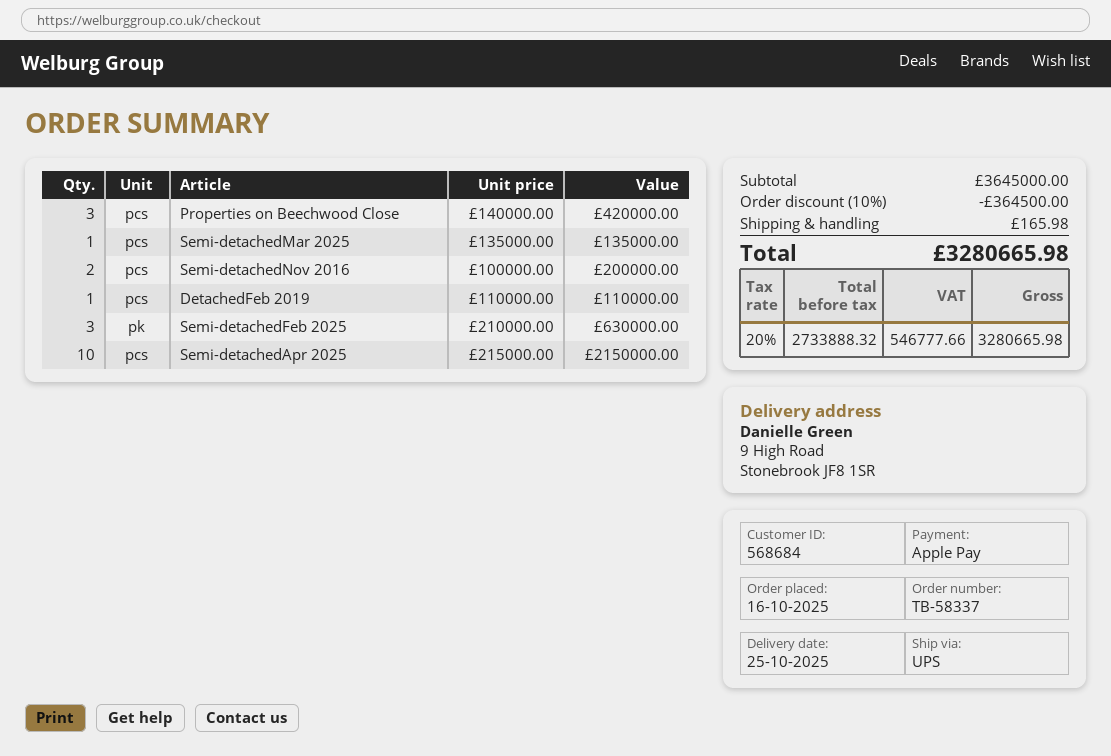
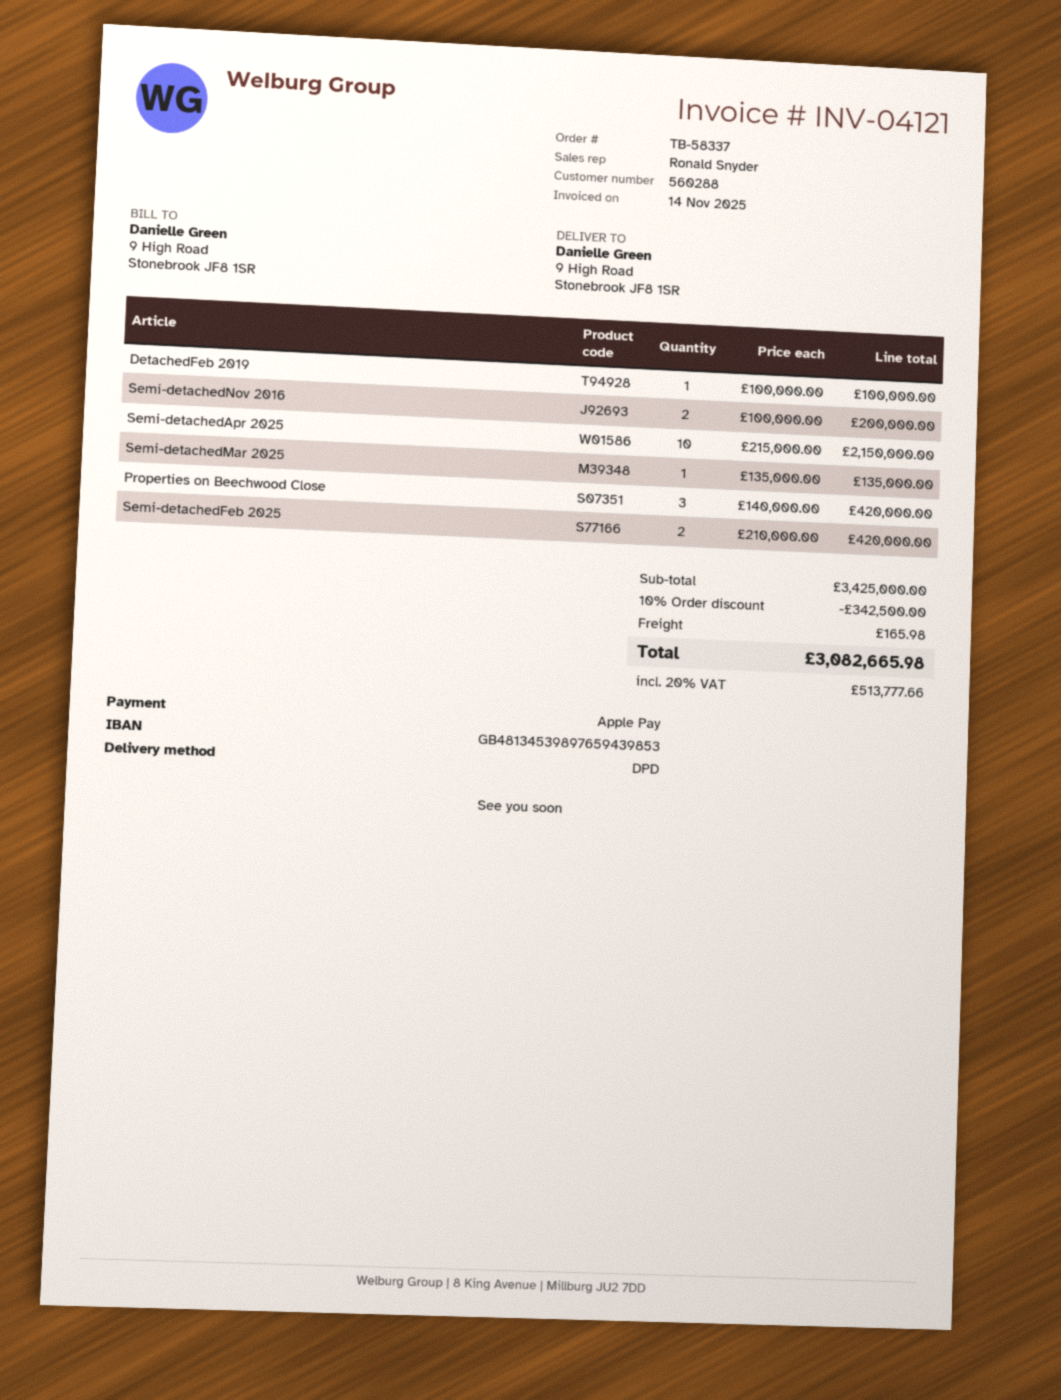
customer number: 568684 -> 560288
shipping method: UPS -> DPD
DetachedFeb 2019: 1 x 110000.00 = 110000.00 -> 1 x 100000.00 = 100000.00
Semi-detachedFeb 2025: 3 x 210000.00 = 630000.00 -> 2 x 210000.00 = 420000.00
subtotal: 3645000.00 -> 3425000.00
discount: 10% = 364500.00 -> 10% = 342500.00
tax: 20% = 546777.66 -> 20% = 513777.66
total: 3280665.98 -> 3082665.98

